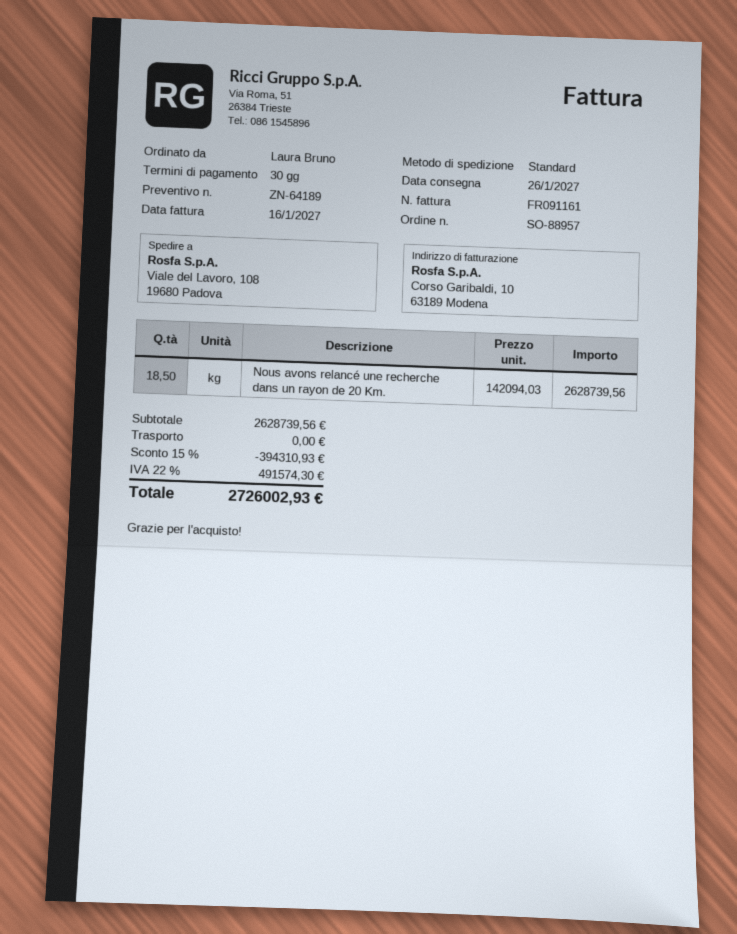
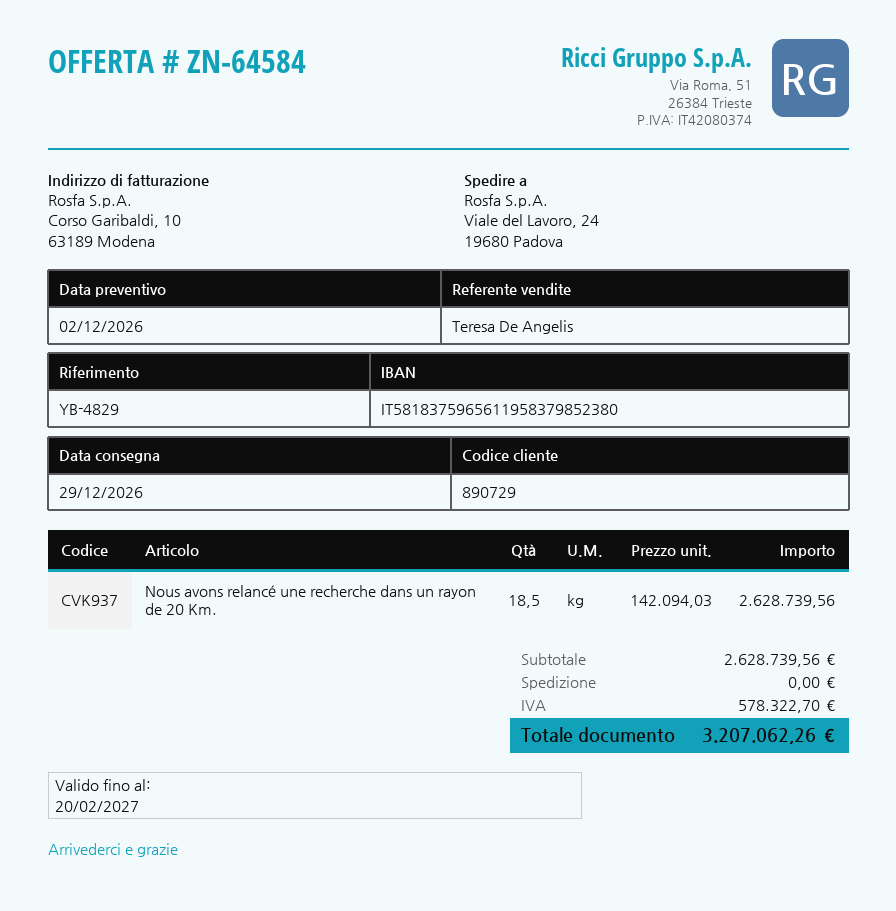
quote number: ZN-64189 -> ZN-64584
delivery date: 2027-01-26 -> 2026-12-29
ship to: Viale del Lavoro, 108, 19680 Padova -> Viale del Lavoro, 24, 19680 Padova
discount: 15% = 394310.93 -> none
tax: 491574.30 -> 578322.70
total: 2726002.93 -> 3207062.26

